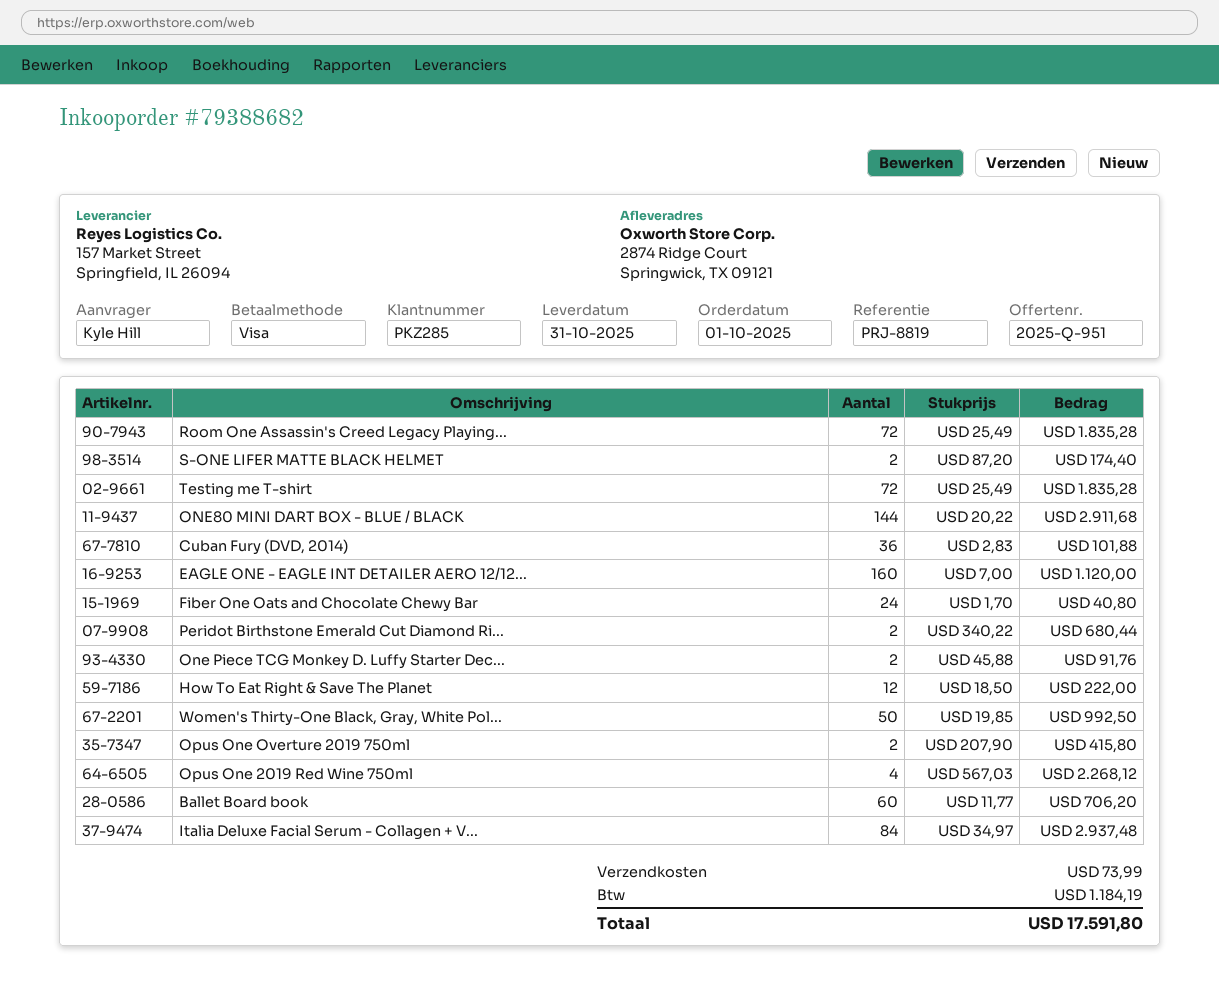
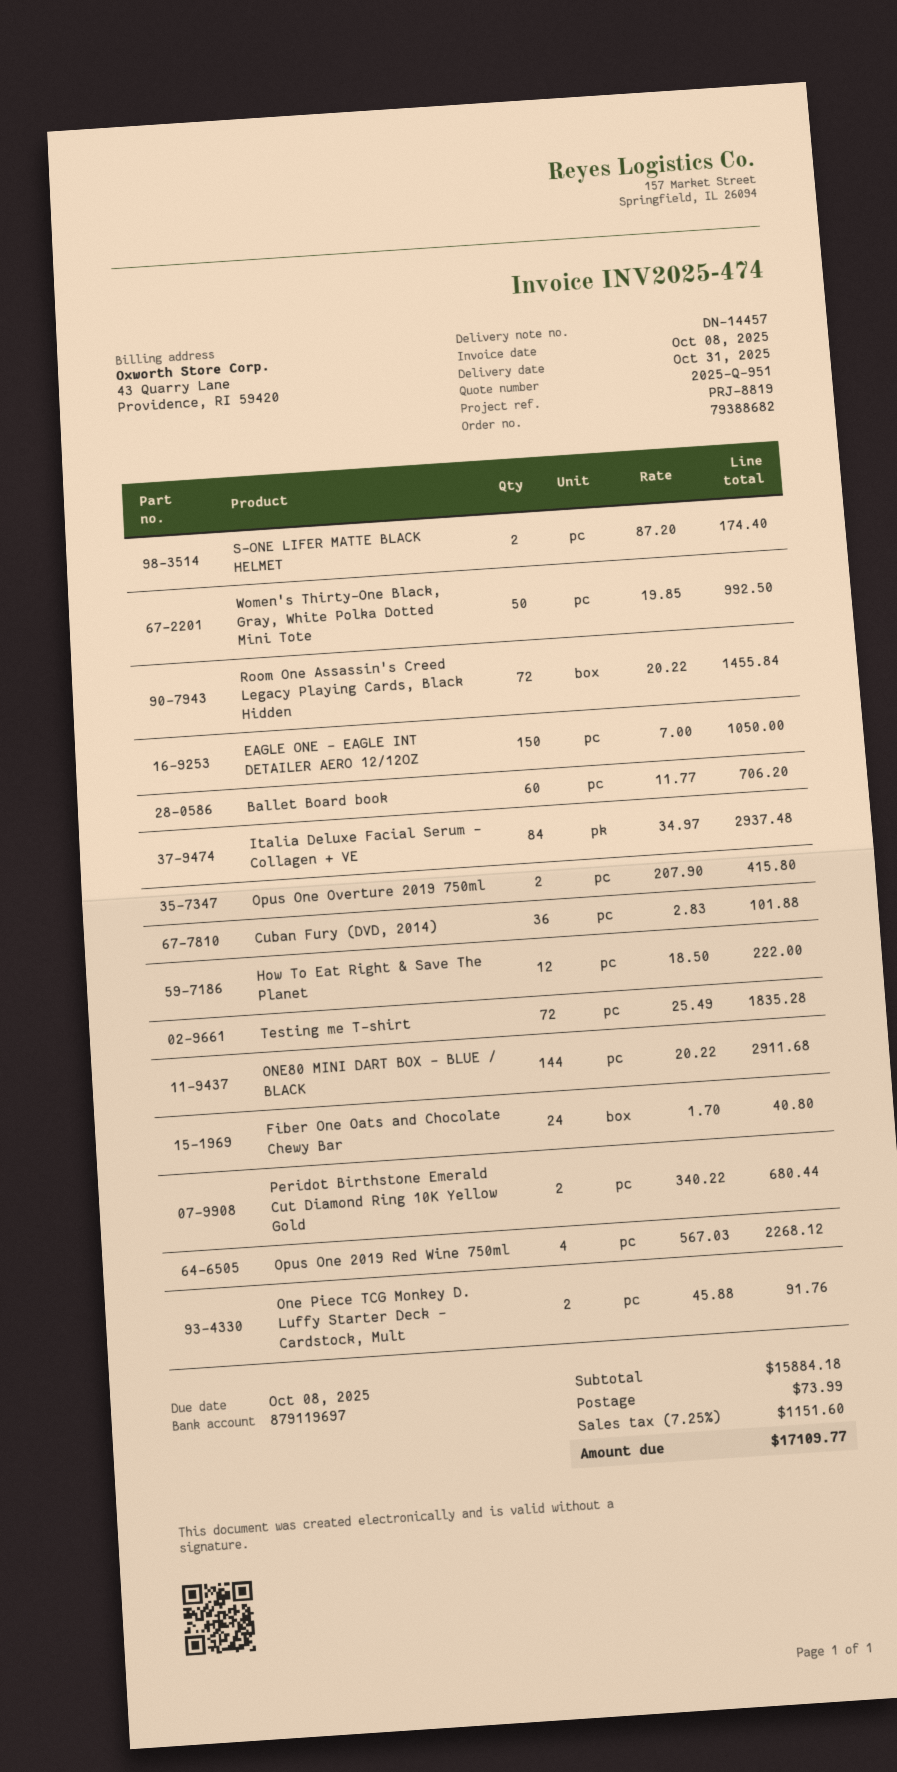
Room One Assassin's Creed Legacy Playing...: 72 x 25.49 = 1835.28 -> 72 x 20.22 = 1455.84
EAGLE ONE - EAGLE INT DETAILER AERO 12/12...: 160 x 7.00 = 1120.00 -> 150 x 7.00 = 1050.00
tax: 1184.19 -> 1151.60
total: 17591.80 -> 17109.77

